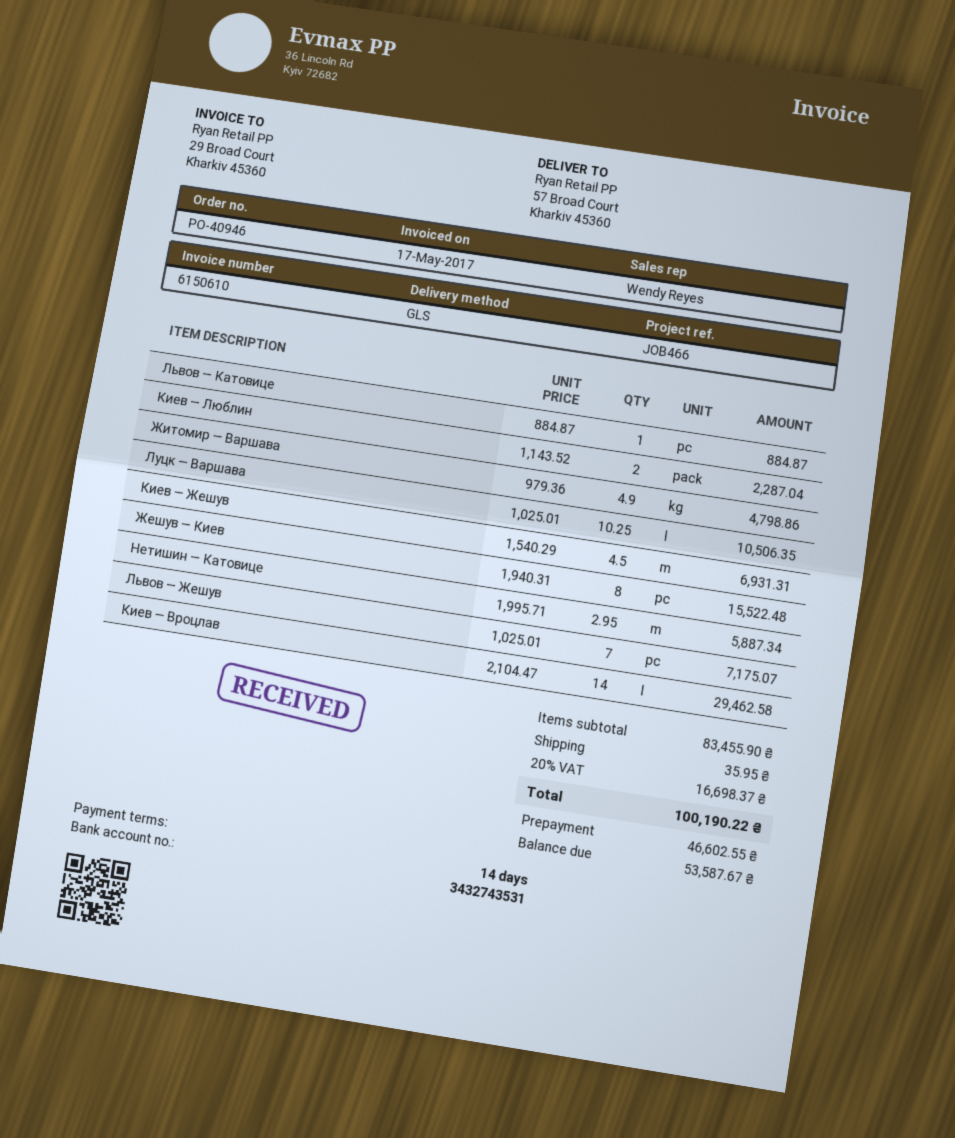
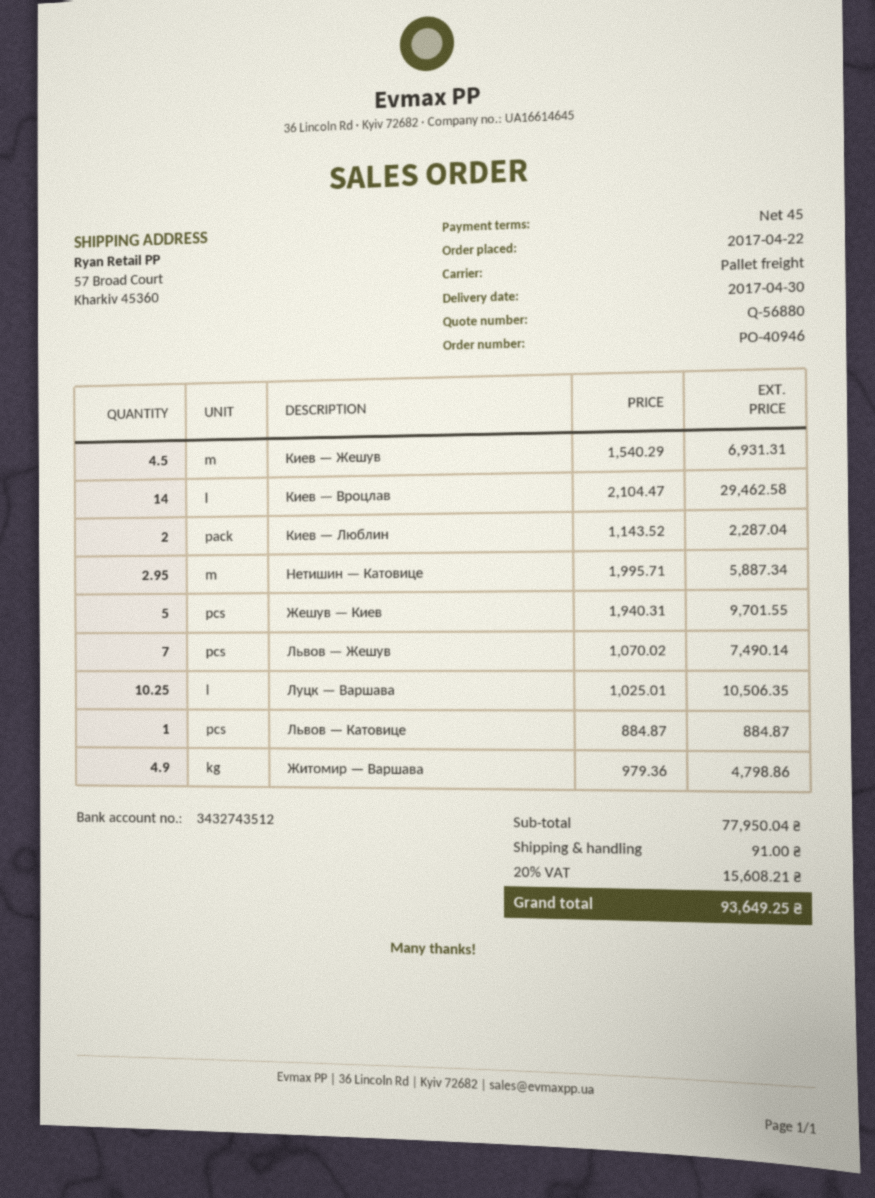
payment terms: 14 days -> 45 days
bank account: 3432743531 -> 3432743512
shipping method: GLS -> pallet freight
Жешув — Киев: 8 x 1940.31 = 15522.48 -> 5 x 1940.31 = 9701.55
Львов — Жешув: 7 x 1025.01 = 7175.07 -> 7 x 1070.02 = 7490.14
subtotal: 83455.90 -> 77950.04
shipping: 35.95 -> 91.00
tax: 20% = 16698.37 -> 20% = 15608.21
total: 100190.22 -> 93649.25

